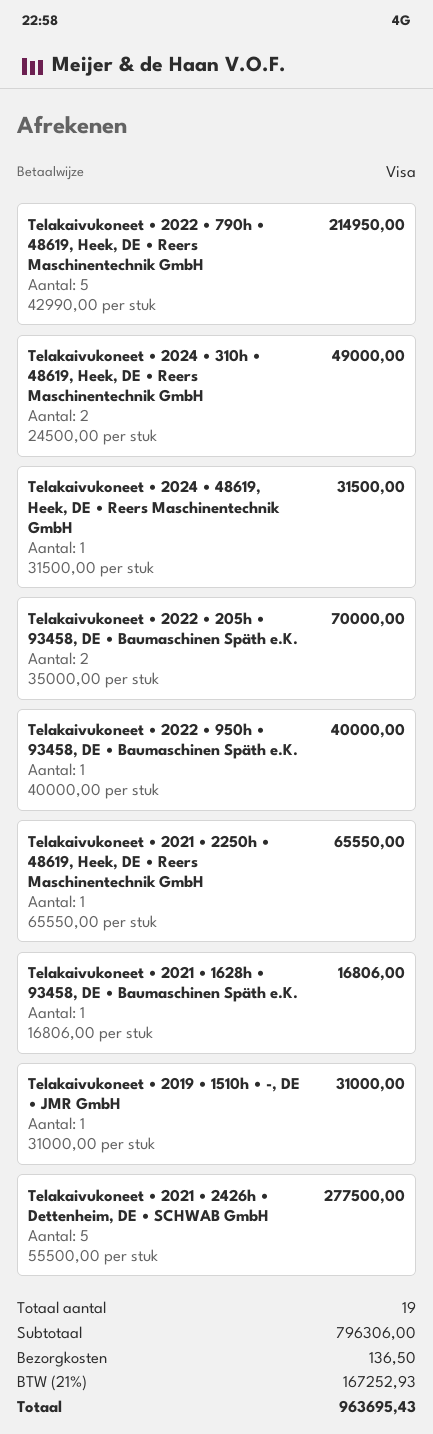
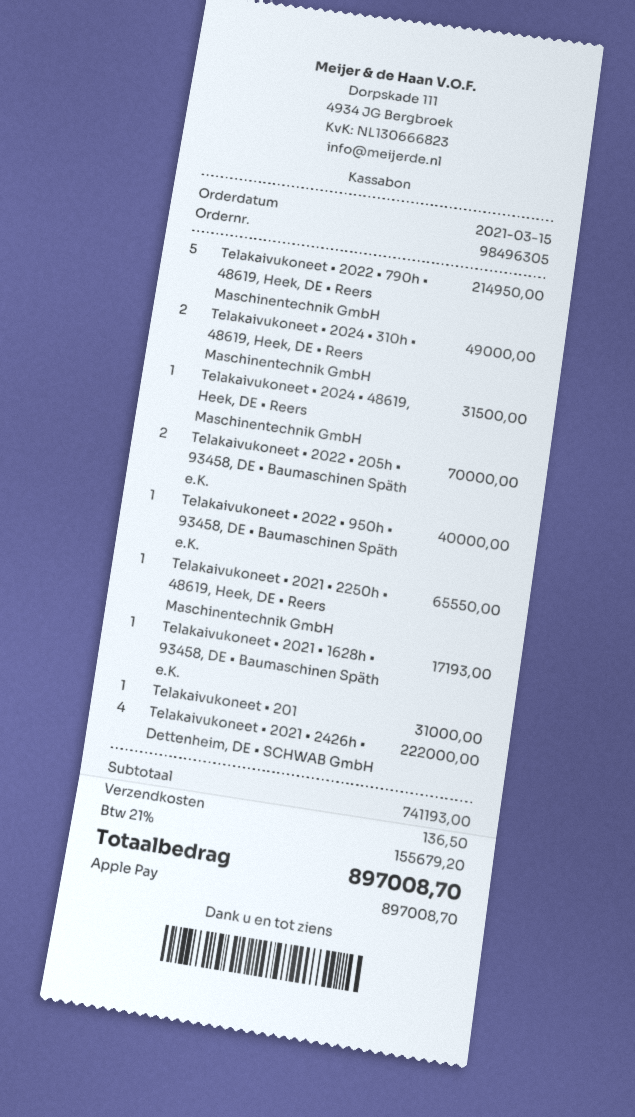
payment method: Visa -> Apple Pay
Telakaivukoneet • 2021 • 1628h • 93458, DE • Baumaschinen Späth e.K.: 1 for 16806.00 -> 1 for 17193.00
Telakaivukoneet • 2021 • 2426h • Dettenheim, DE • SCHWAB GmbH: 5 for 277500.00 -> 4 for 222000.00
subtotal: 796306.00 -> 741193.00
tax: 21% = 167252.93 -> 21% = 155679.20
total: 963695.43 -> 897008.70

